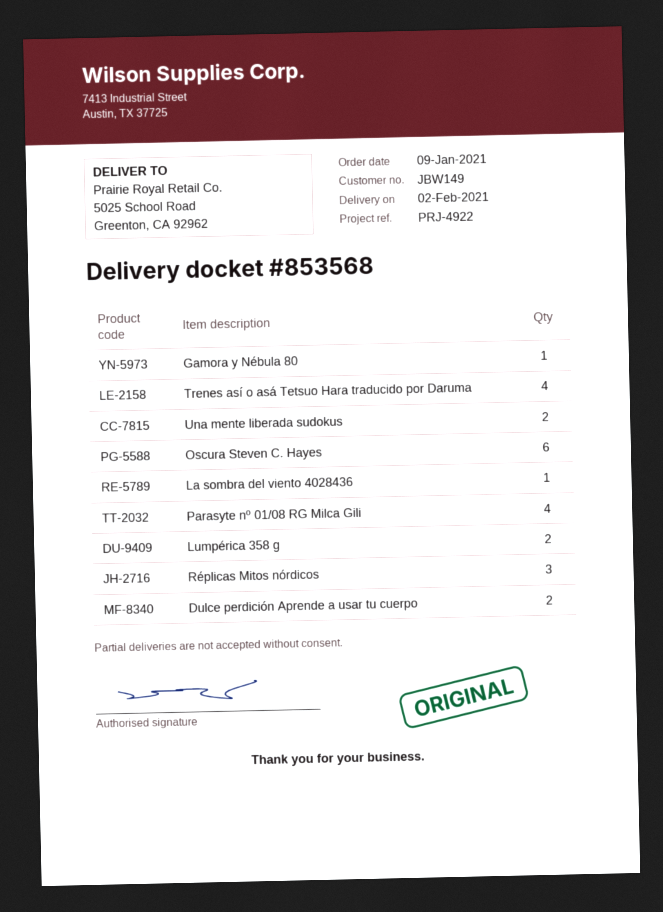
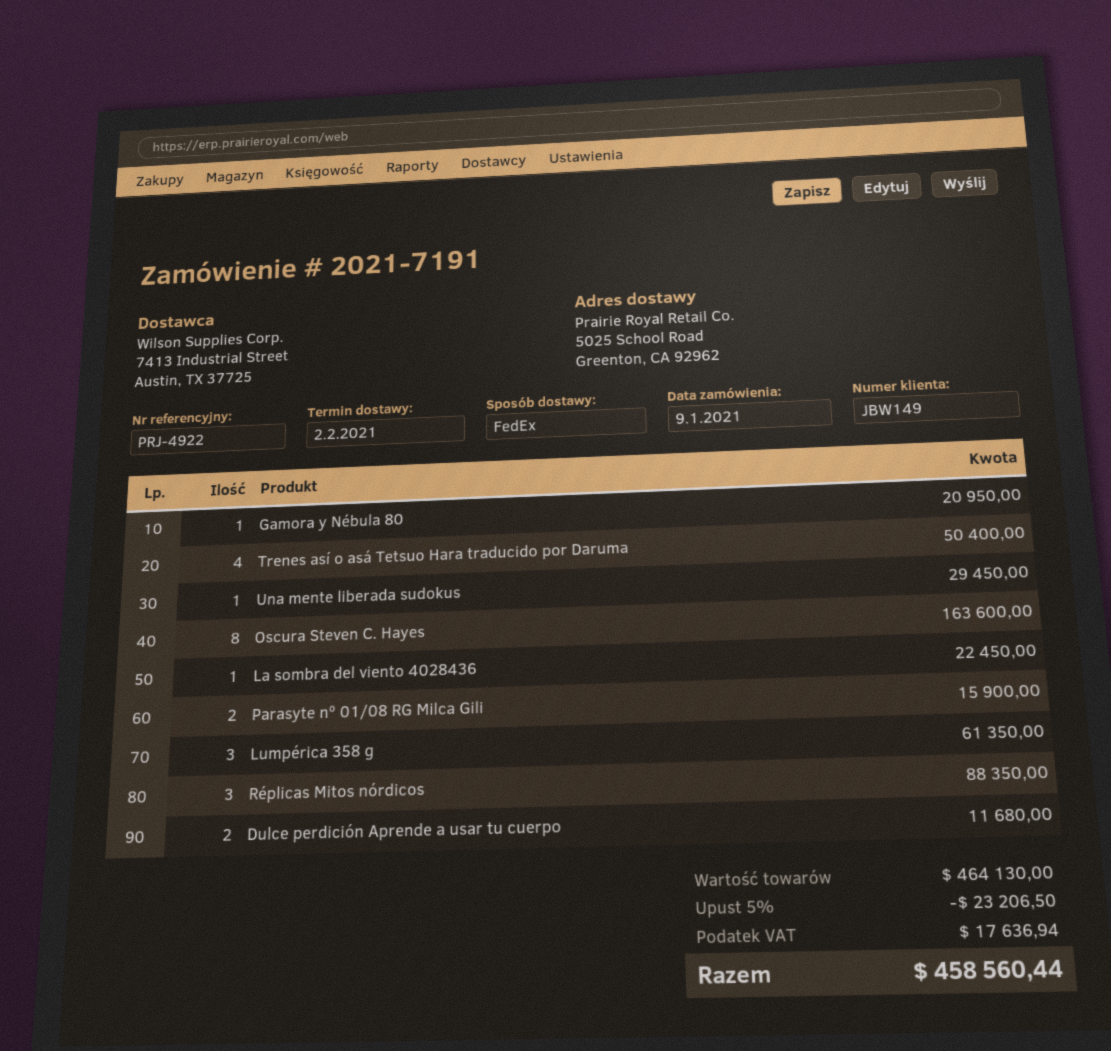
Una mente liberada sudokus: 2 -> 1
Oscura Steven C. Hayes: 6 -> 8
Parasyte nº 01/08 RG Milca Gili: 4 -> 2
Lumpérica 358 g: 2 -> 3

